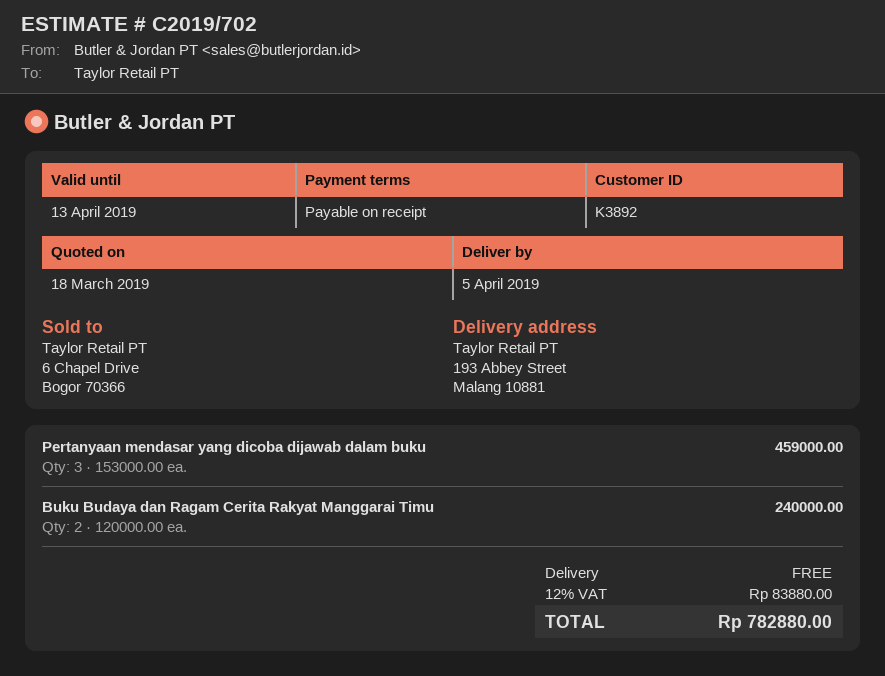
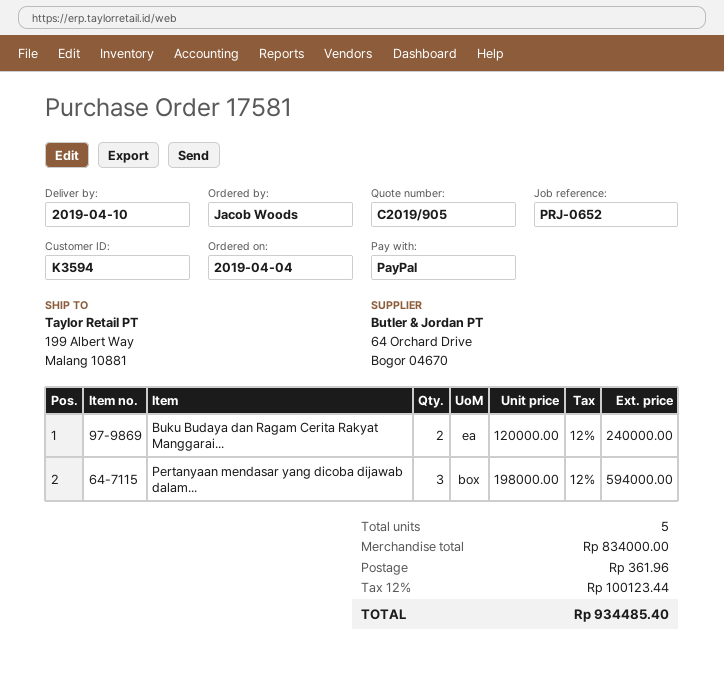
quote number: C2019/702 -> C2019/905
delivery date: 2019-04-05 -> 2019-04-10
customer number: K3892 -> K3594
ship to: 193 Abbey Street, Malang 10881 -> 199 Albert Way, Malang 10881
Pertanyaan mendasar yang dicoba dijawab dalam buku: 3 x 153000.00 = 459000.00 -> 3 x 198000.00 = 594000.00
shipping: 0.00 -> 361.96
tax: 12% = 83880.00 -> 12% = 100123.44
total: 782880.00 -> 934485.40

